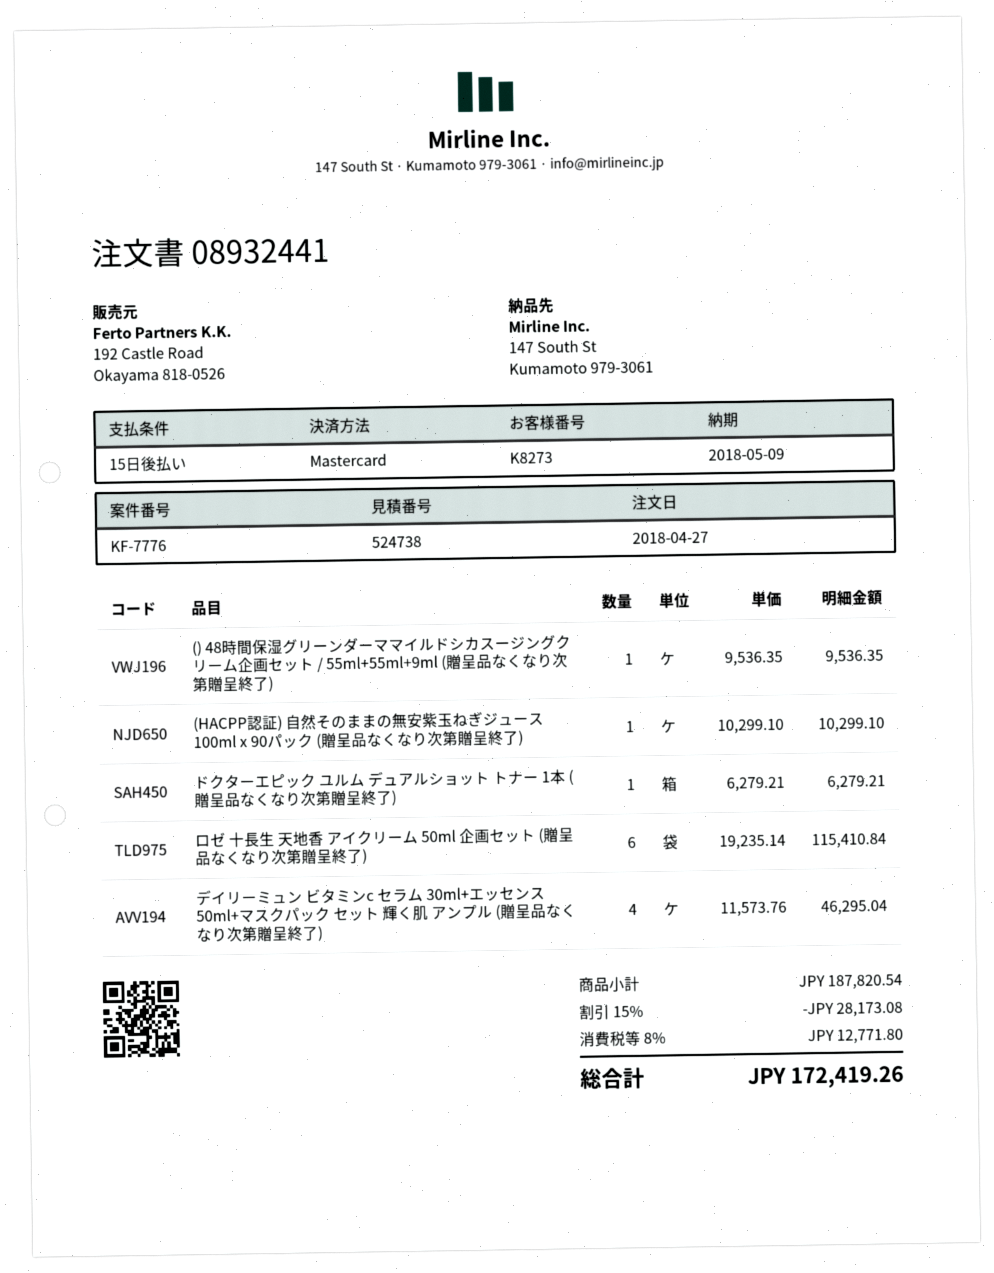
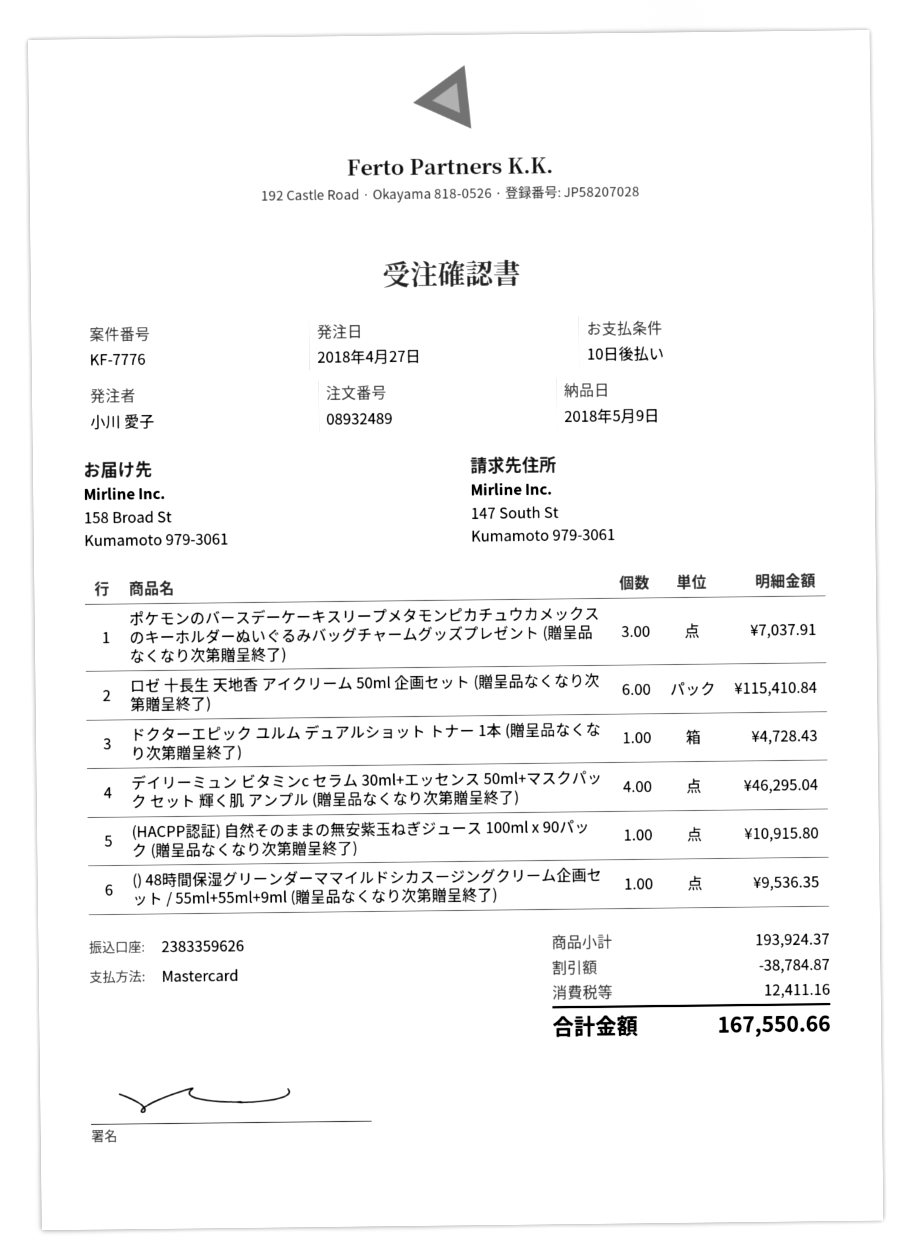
order number: 08932441 -> 08932489
payment terms: 15 days -> 10 days
ship to: 147 South St, Kumamoto 979-3061 -> 158 Broad St, Kumamoto 979-3061
(HACPP認証) 自然そのままの無安紫玉ねぎジュース 100ml x 90パック (贈呈品なくなり次第贈呈終了): 1 for 10299.10 -> 1 for 10915.80
ドクターエピック ユルム デュアルショット トナー 1本 (贈呈品なくなり次第贈呈終了): 1 for 6279.21 -> 1 for 4728.43
ポケモンのバースデーケーキスリープメタモンピカチュウカメックスのキーホルダーぬいぐるみバッグチャームグッズプレゼント (贈呈品なくなり次第贈呈終了): none -> 3 for 7037.91
subtotal: 187820.54 -> 193924.37
discount: 28173.08 -> 38784.87
tax: 12771.80 -> 12411.16
total: 172419.26 -> 167550.66

